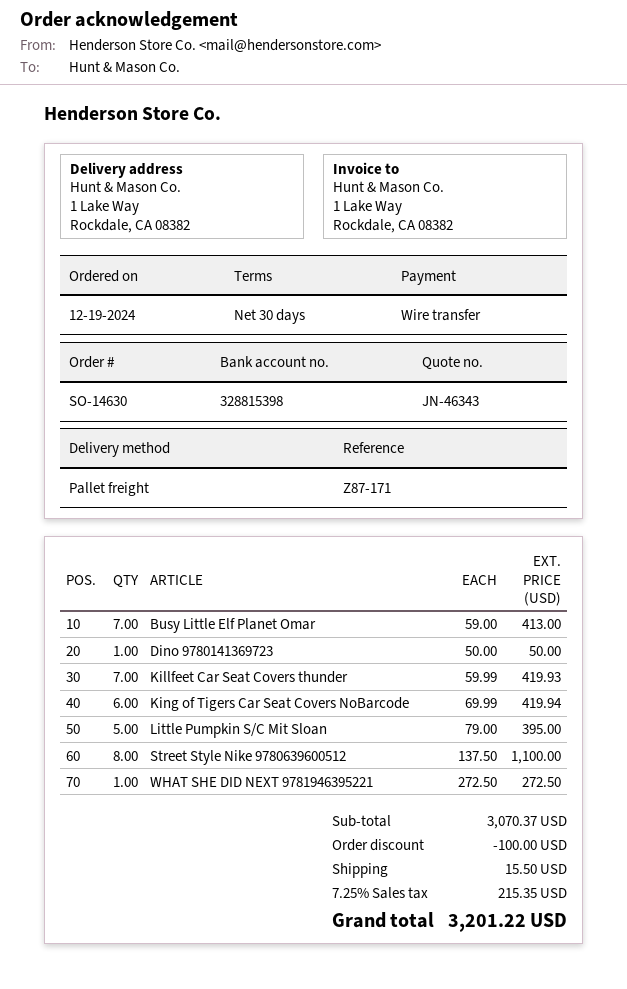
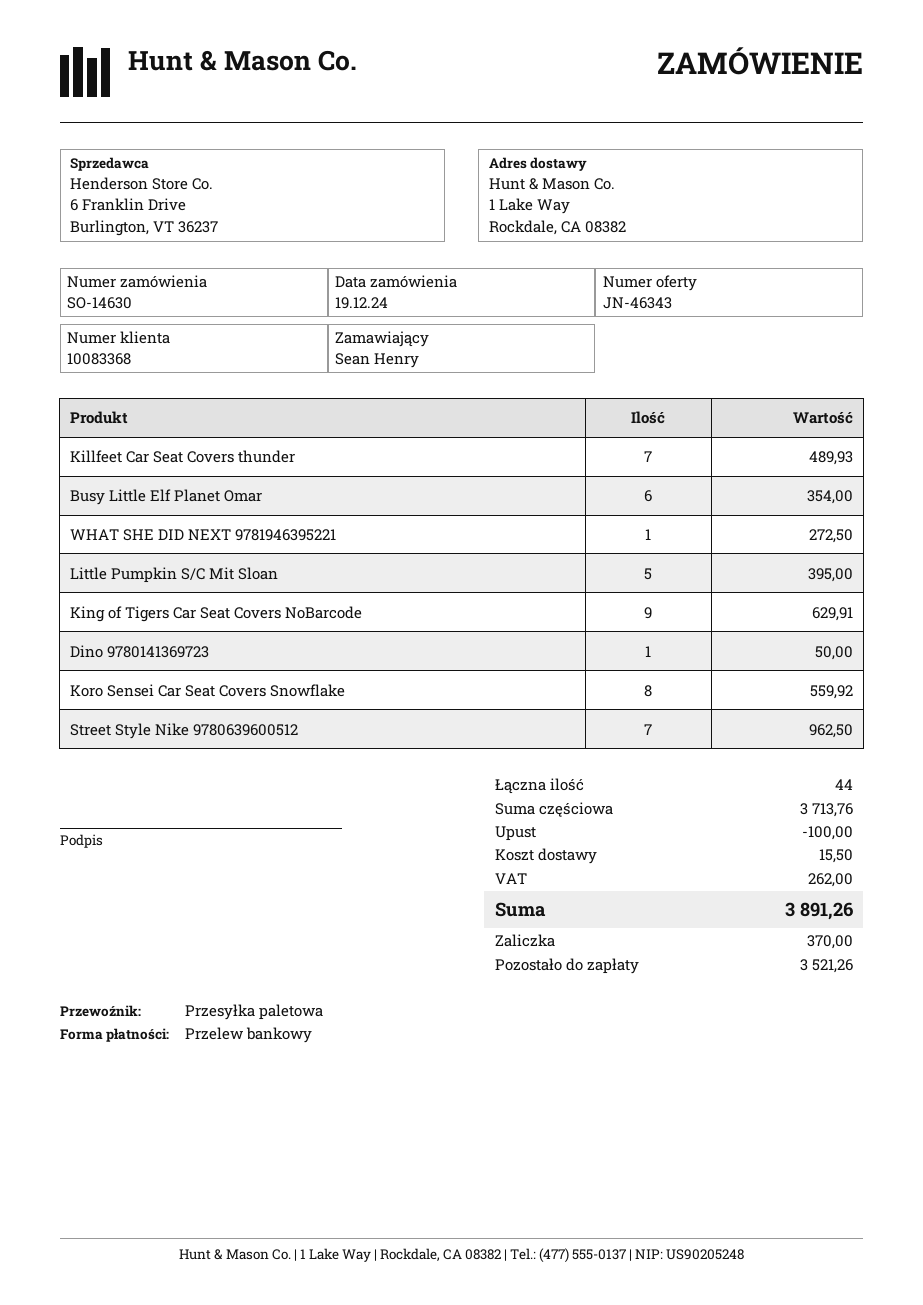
Busy Little Elf Planet Omar: 7 for 413.00 -> 6 for 354.00
Killfeet Car Seat Covers thunder: 7 for 419.93 -> 7 for 489.93
King of Tigers Car Seat Covers NoBarcode: 6 for 419.94 -> 9 for 629.91
Street Style Nike 9780639600512: 8 for 1100.00 -> 7 for 962.50
Koro Sensei Car Seat Covers Snowflake: none -> 8 for 559.92
subtotal: 3070.37 -> 3713.76
tax: 215.35 -> 262.00
total: 3201.22 -> 3891.26

